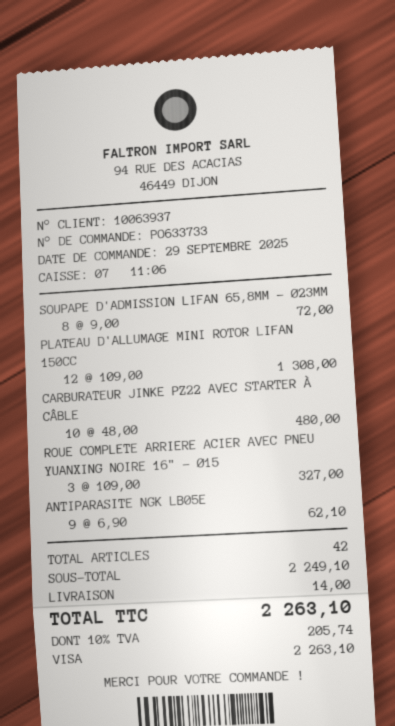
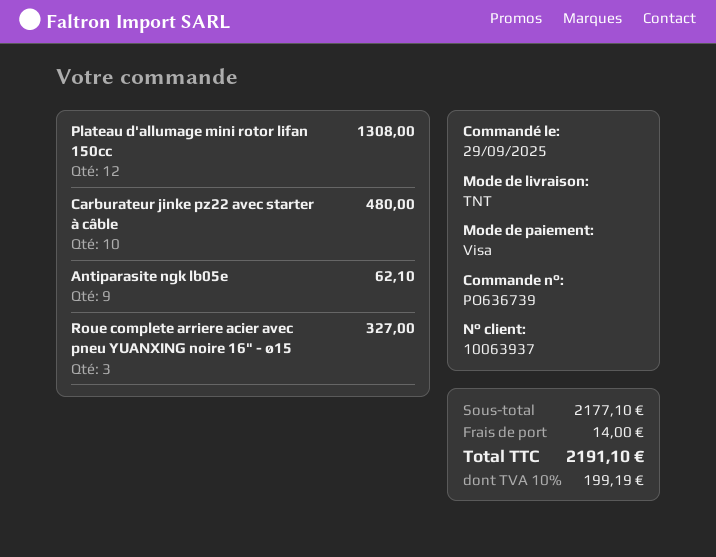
order number: PO633733 -> PO636739
SOUPAPE D'ADMISSION LIFAN 65,8MM - Ø23MM: 8 for 72.00 -> none
subtotal: 2249.10 -> 2177.10
tax: 10% = 205.74 -> 10% = 199.19
total: 2263.10 -> 2191.10

